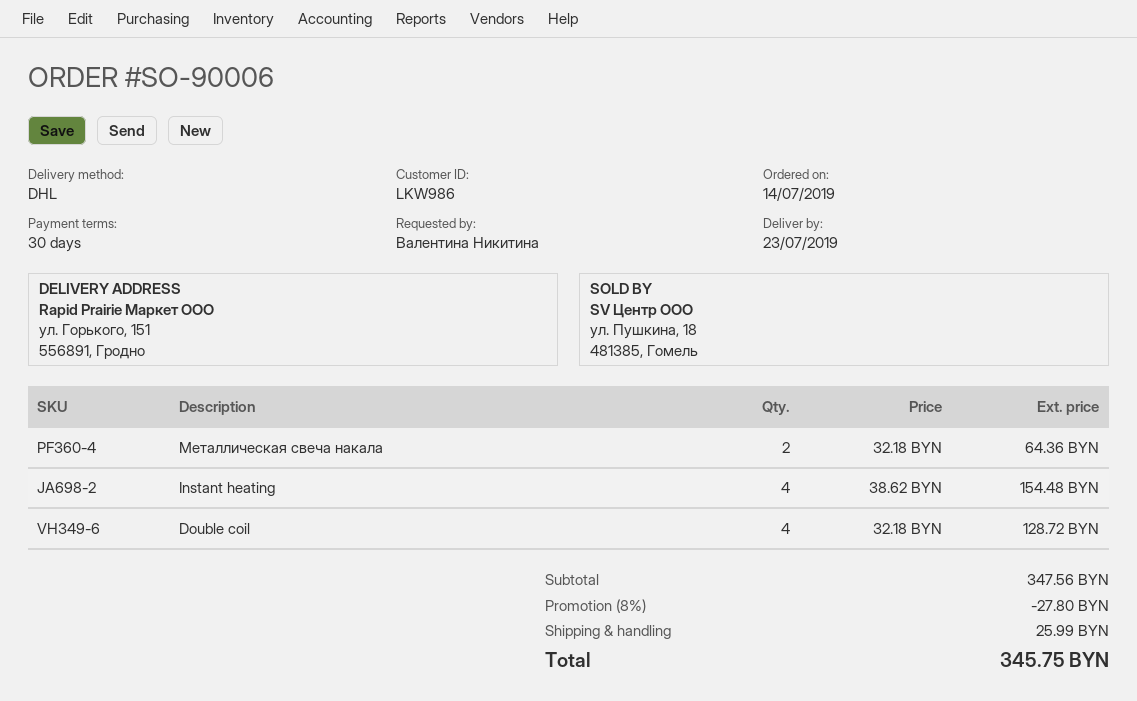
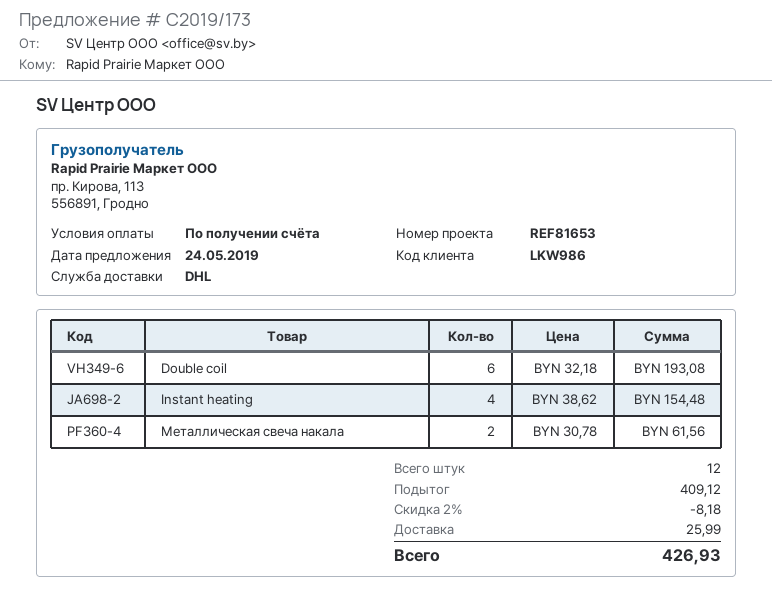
payment terms: 30 days -> on receipt
ship to: ул. Горького, 151, 556891, Гродно -> пр. Кирова, 113, 556891, Гродно
Металлическая свеча накала: 2 x 32.18 = 64.36 -> 2 x 30.78 = 61.56
Double coil: 4 x 32.18 = 128.72 -> 6 x 32.18 = 193.08
subtotal: 347.56 -> 409.12
discount: 8% = 27.80 -> 2% = 8.18
total: 345.75 -> 426.93

